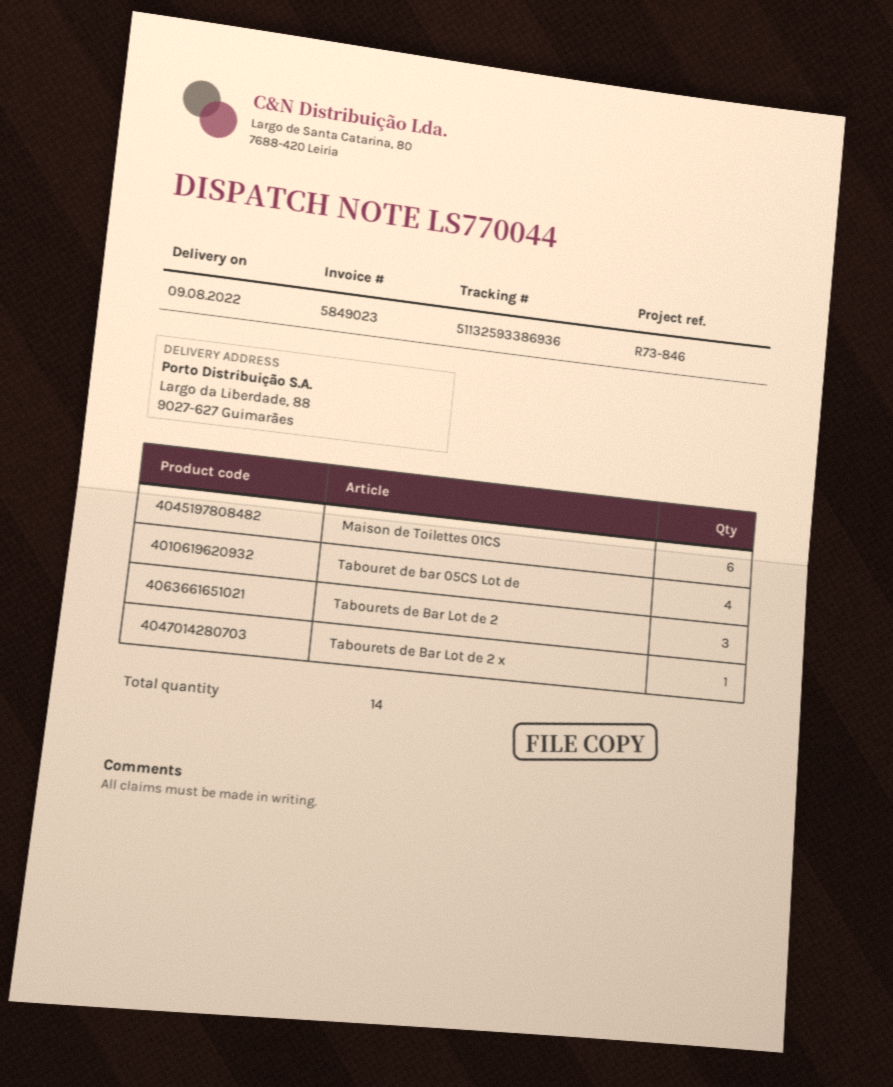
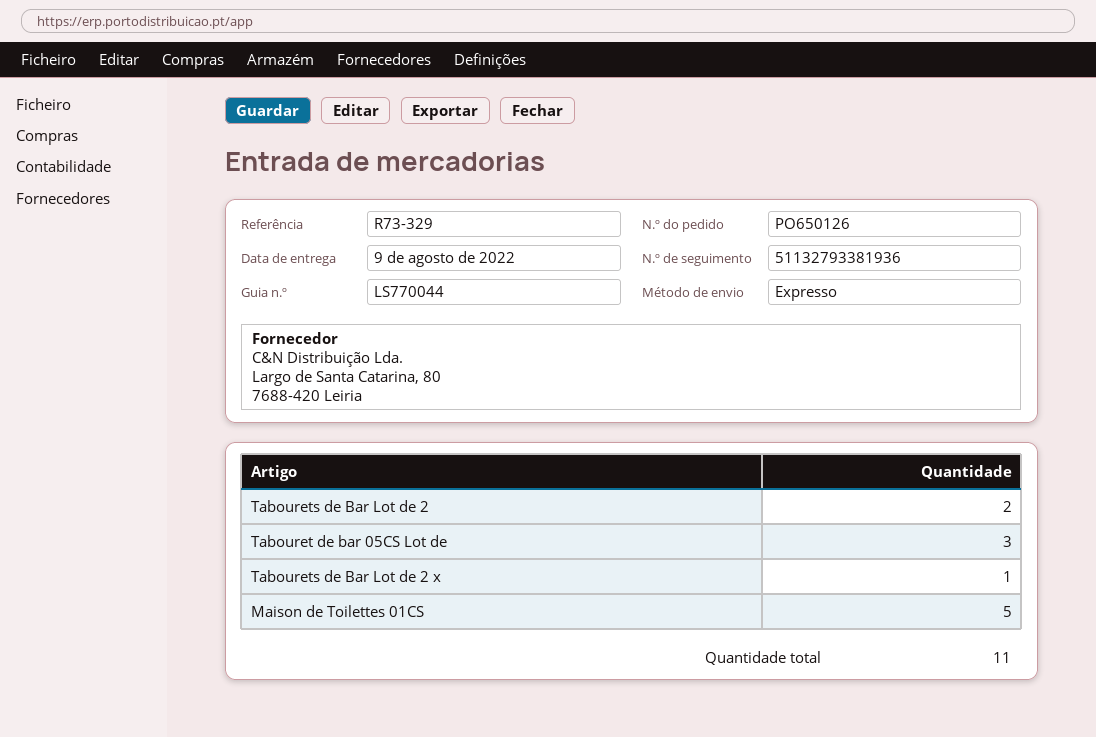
reference: R73-846 -> R73-329
tracking number: 51132593386936 -> 51132793381936
Maison de Toilettes 01CS: 6 -> 5
Tabouret de bar 05CS Lot de: 4 -> 3
Tabourets de Bar Lot de 2: 3 -> 2
total quantity: 14 -> 11

